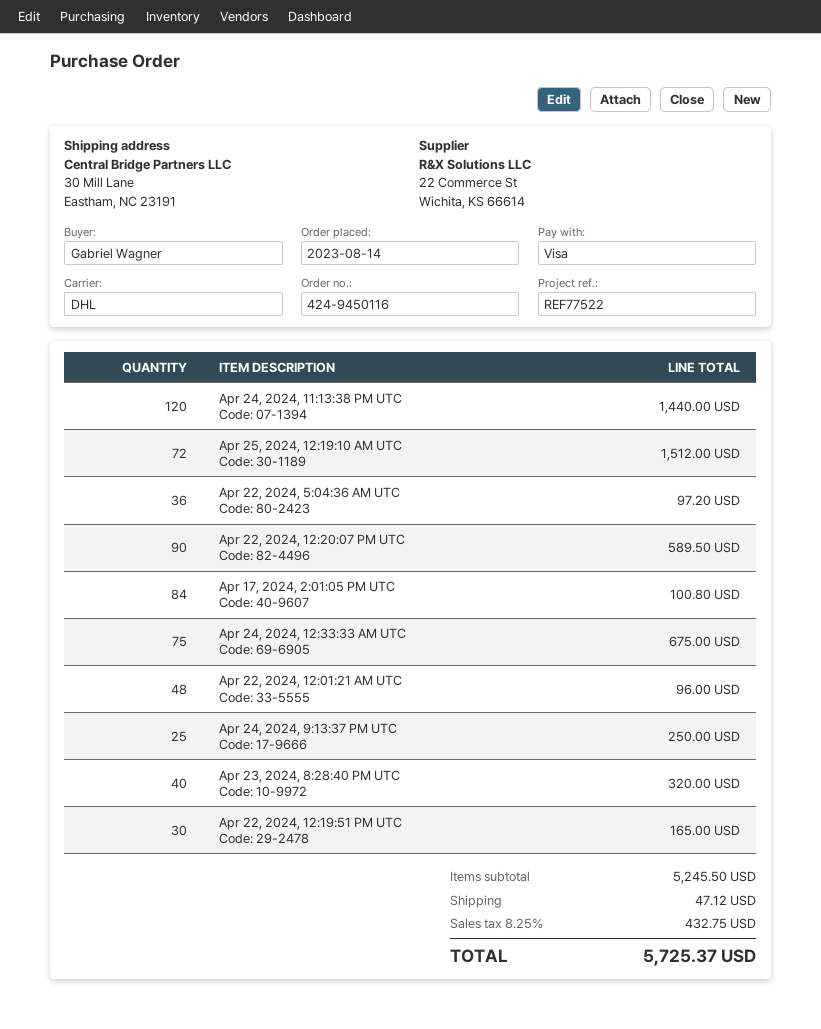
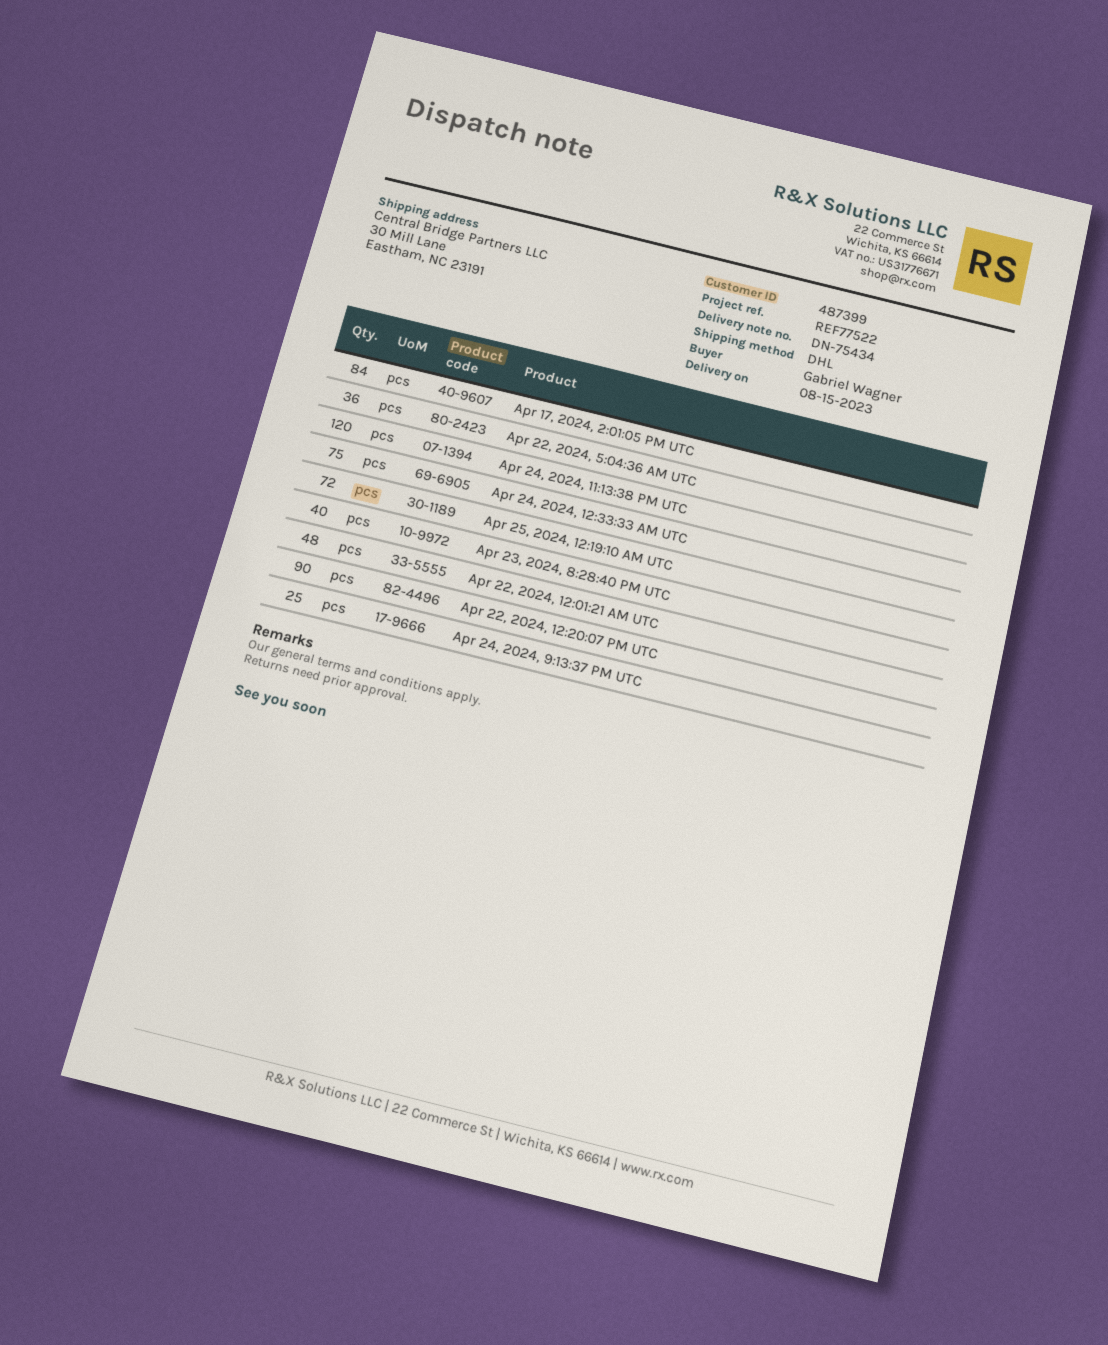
Apr 22, 2024, 12:19:51 PM UTC: 30 -> none

